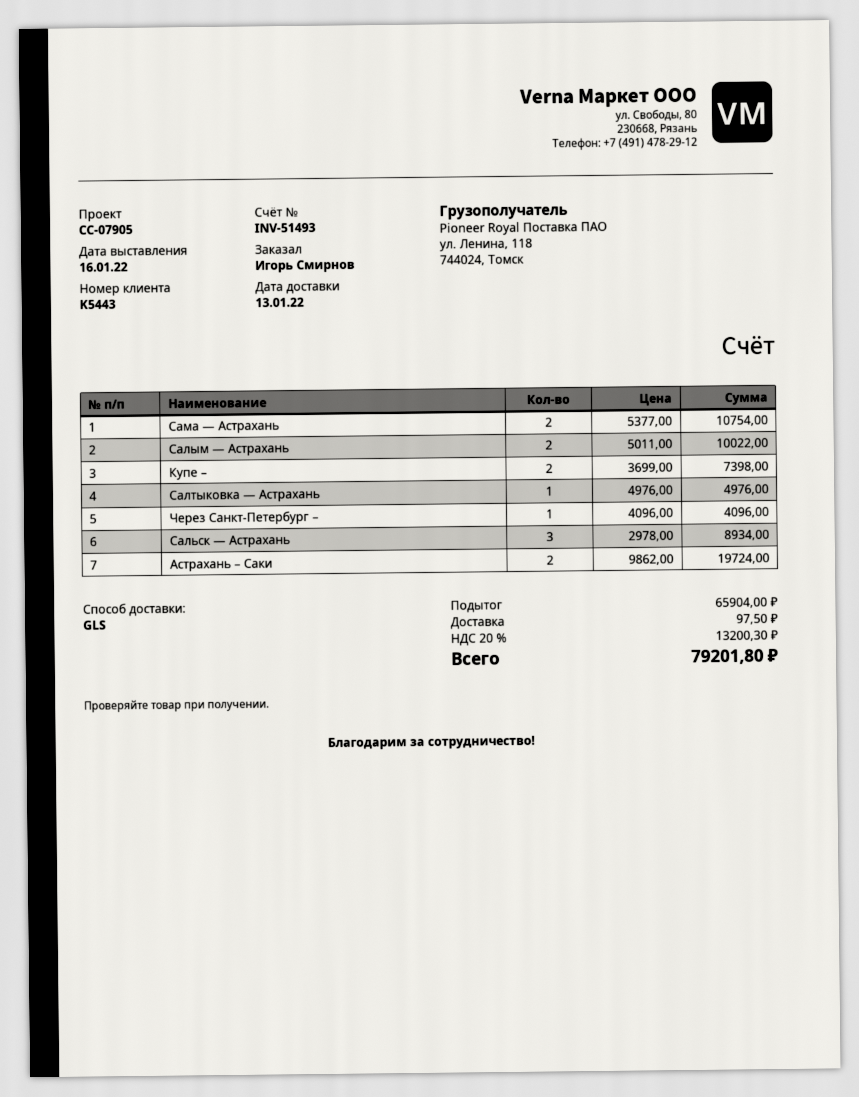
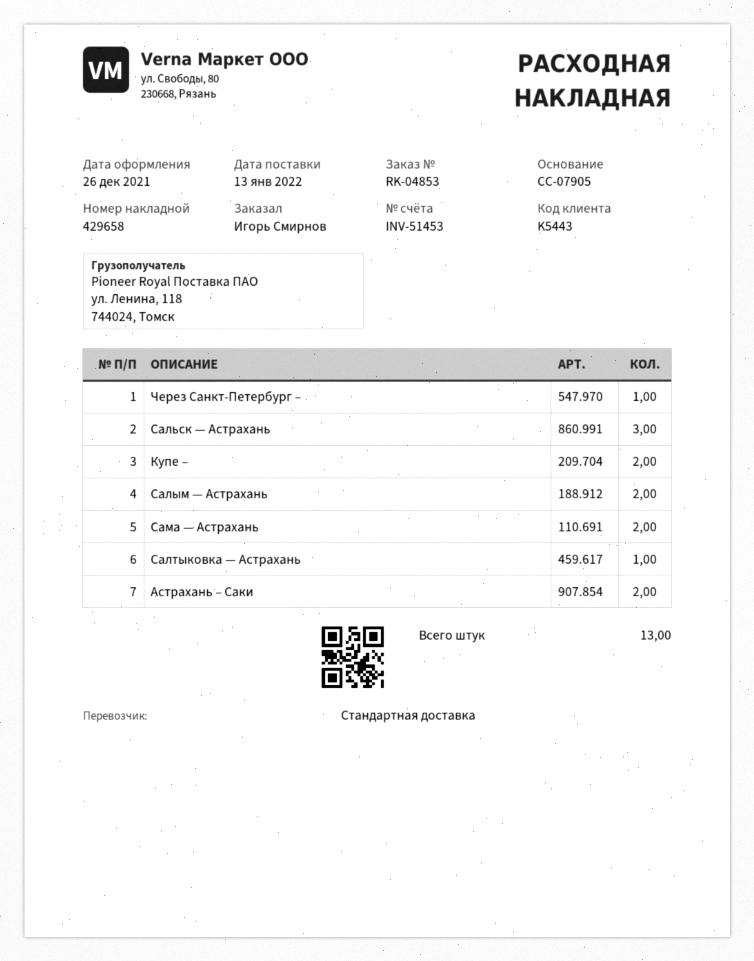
invoice number: INV-51493 -> INV-51453
shipping method: GLS -> standard

